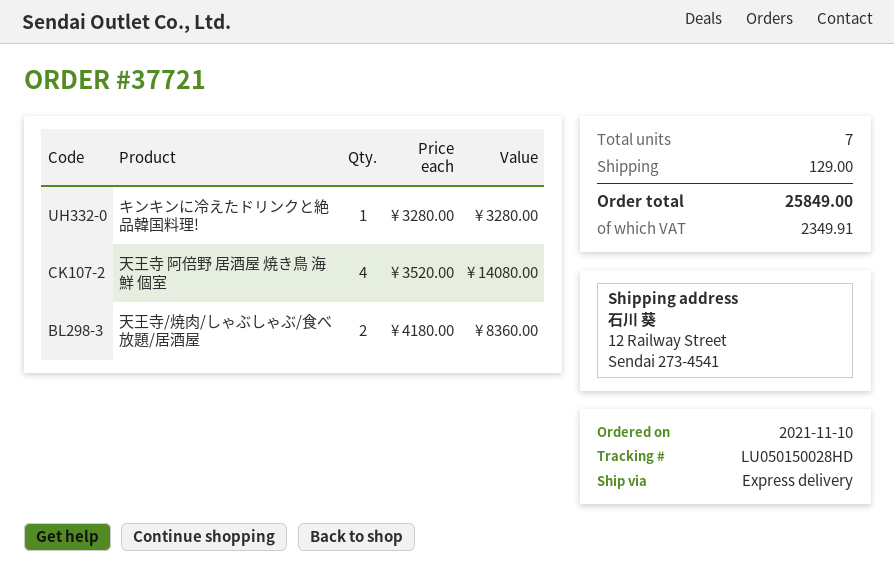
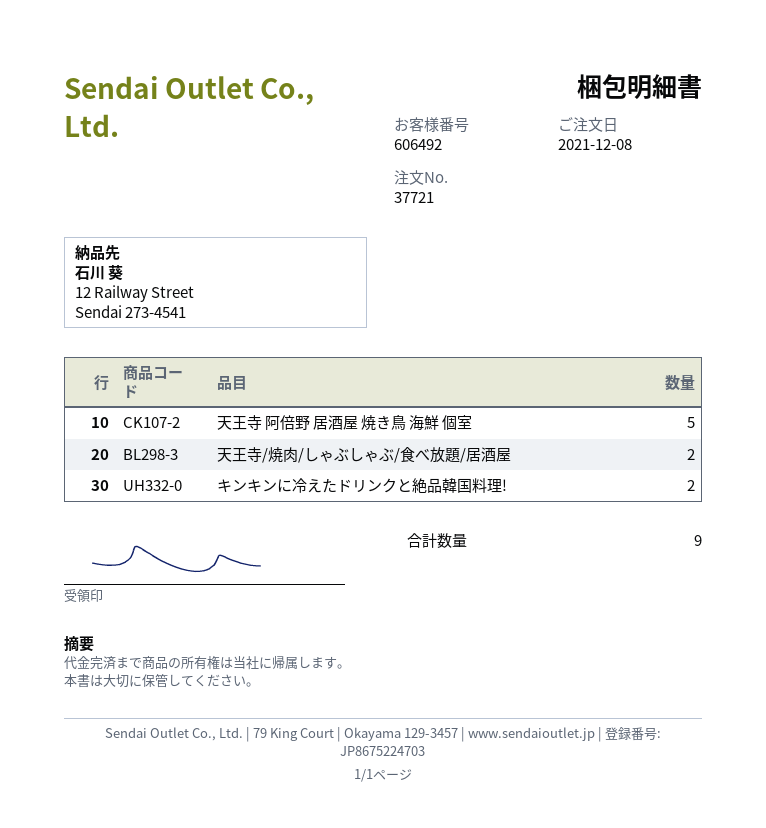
order date: 2021-11-10 -> 2021-12-08
キンキンに冷えたドリンクと絶品韓国料理!: 1 -> 2
天王寺 阿倍野 居酒屋 焼き鳥 海鮮 個室: 4 -> 5
total quantity: 7 -> 9

